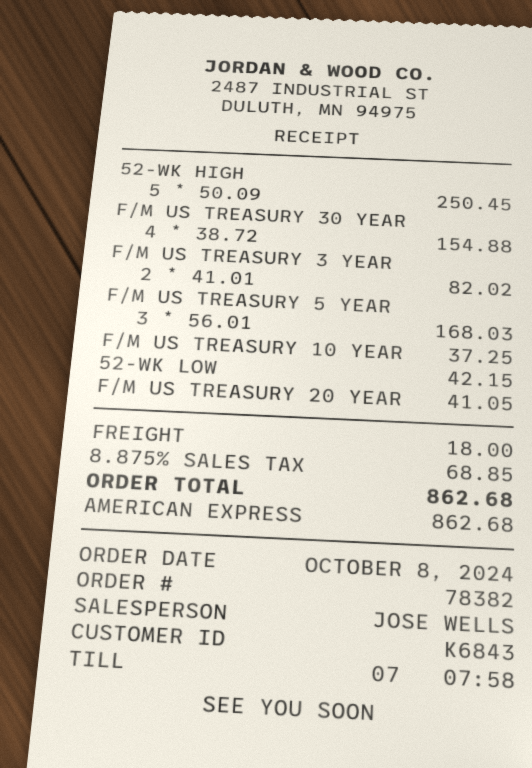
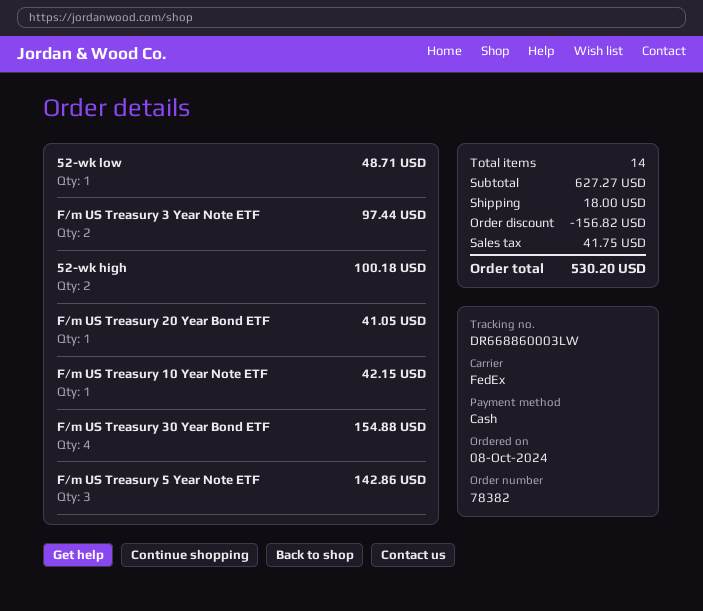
payment method: American Express -> cash
52-WK HIGH: 5 for 250.45 -> 2 for 100.18
F/M US TREASURY 3 YEAR: 2 for 82.02 -> 2 for 97.44
F/M US TREASURY 5 YEAR: 3 for 168.03 -> 3 for 142.86
F/M US TREASURY 10 YEAR: 1 for 37.25 -> 1 for 42.15
52-WK LOW: 1 for 42.15 -> 1 for 48.71
discount: none -> 156.82
tax: 68.85 -> 41.75
total: 862.68 -> 530.20

